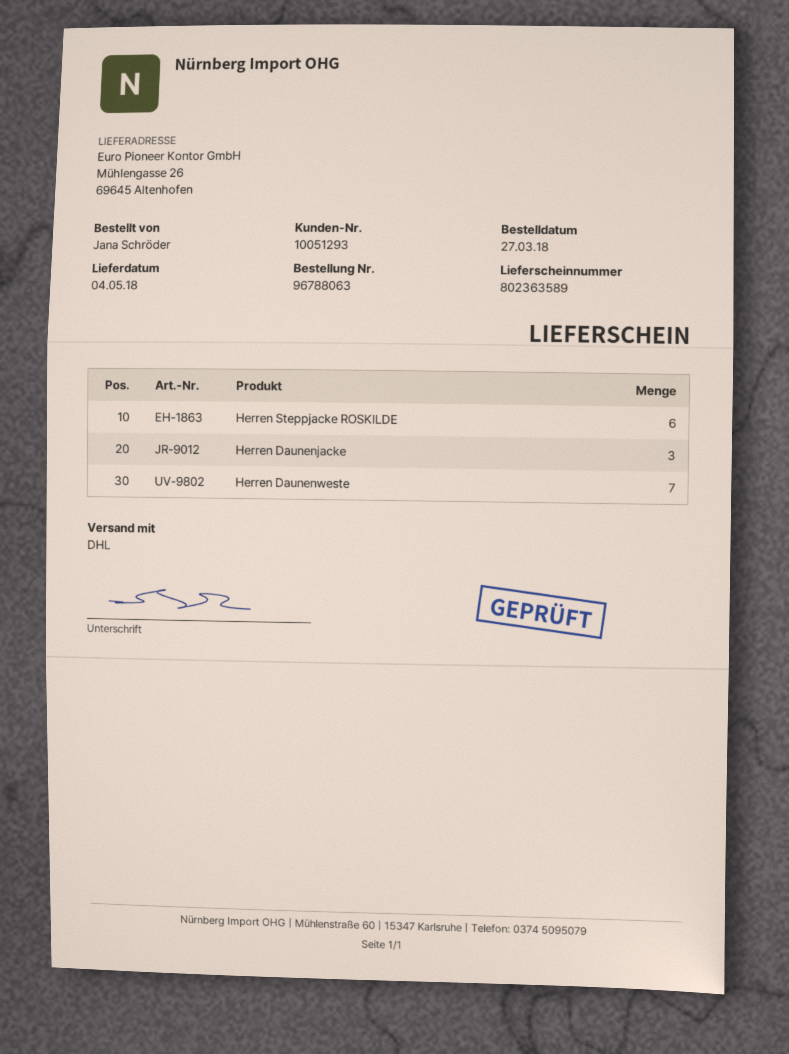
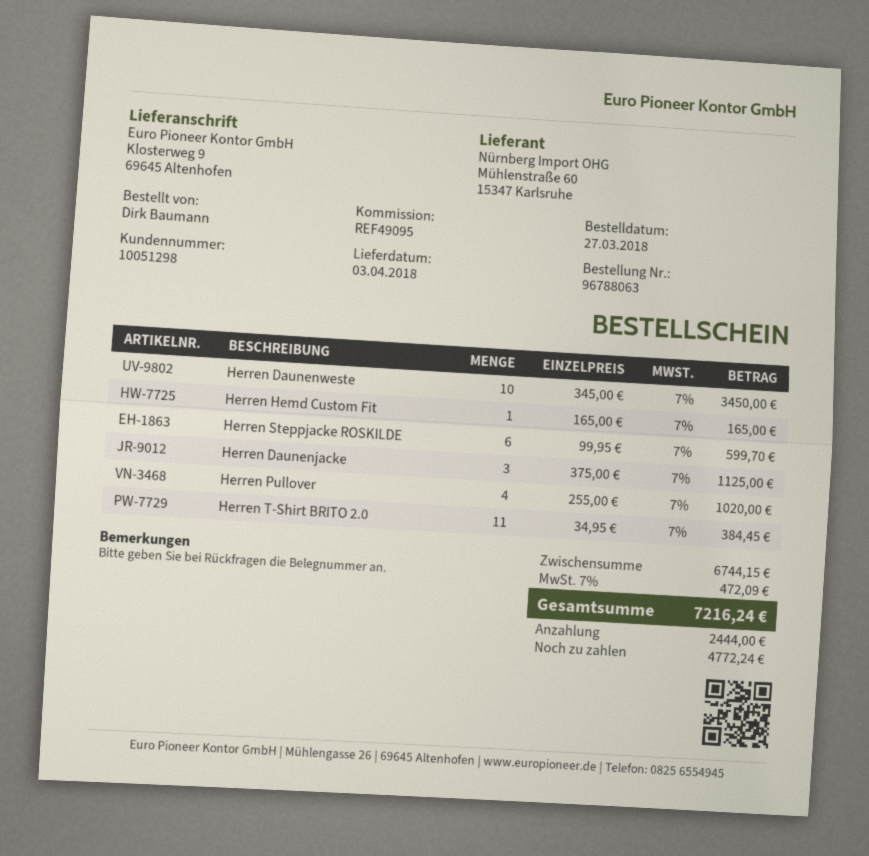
delivery date: 2018-05-04 -> 2018-04-03
customer number: 10051293 -> 10051298
ordered by: Jana Schröder -> Dirk Baumann
ship to: Mühlengasse 26, 69645 Altenhofen -> Klosterweg 9, 69645 Altenhofen
Herren Daunenweste: 7 -> 10
Herren Hemd Custom Fit: none -> 1
Herren Pullover: none -> 4
Herren T-Shirt BRITO 2.0: none -> 11

